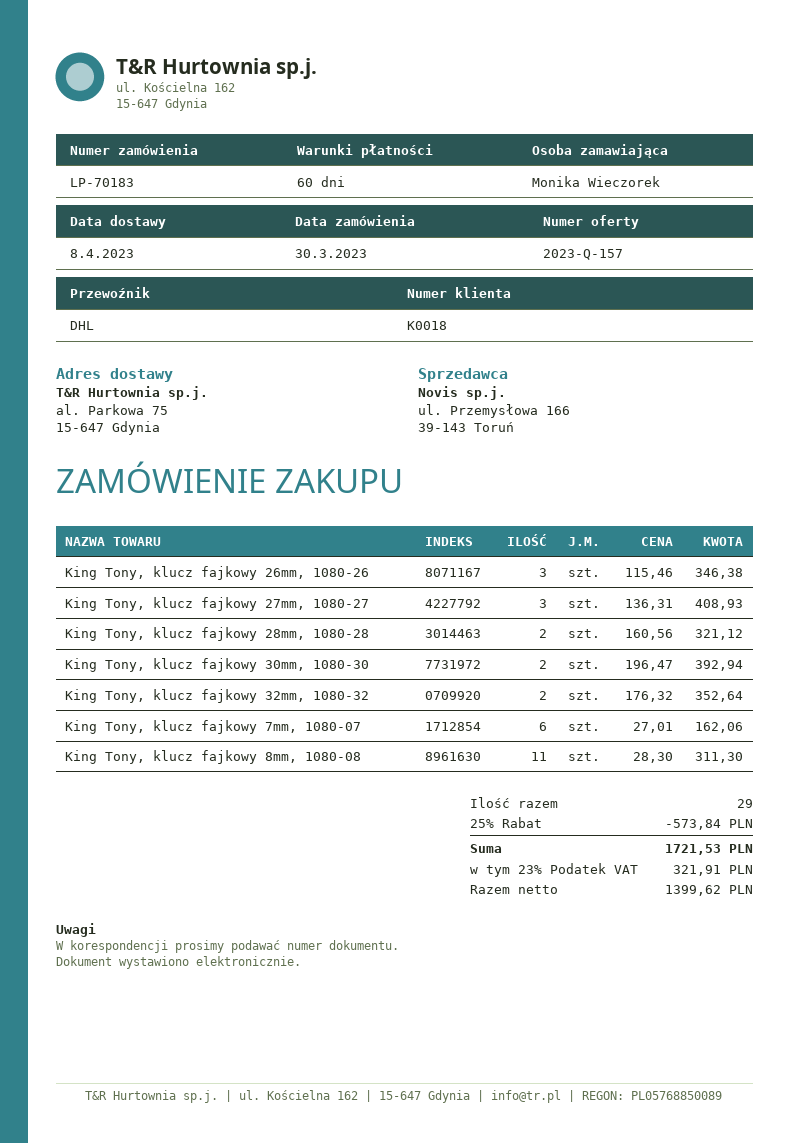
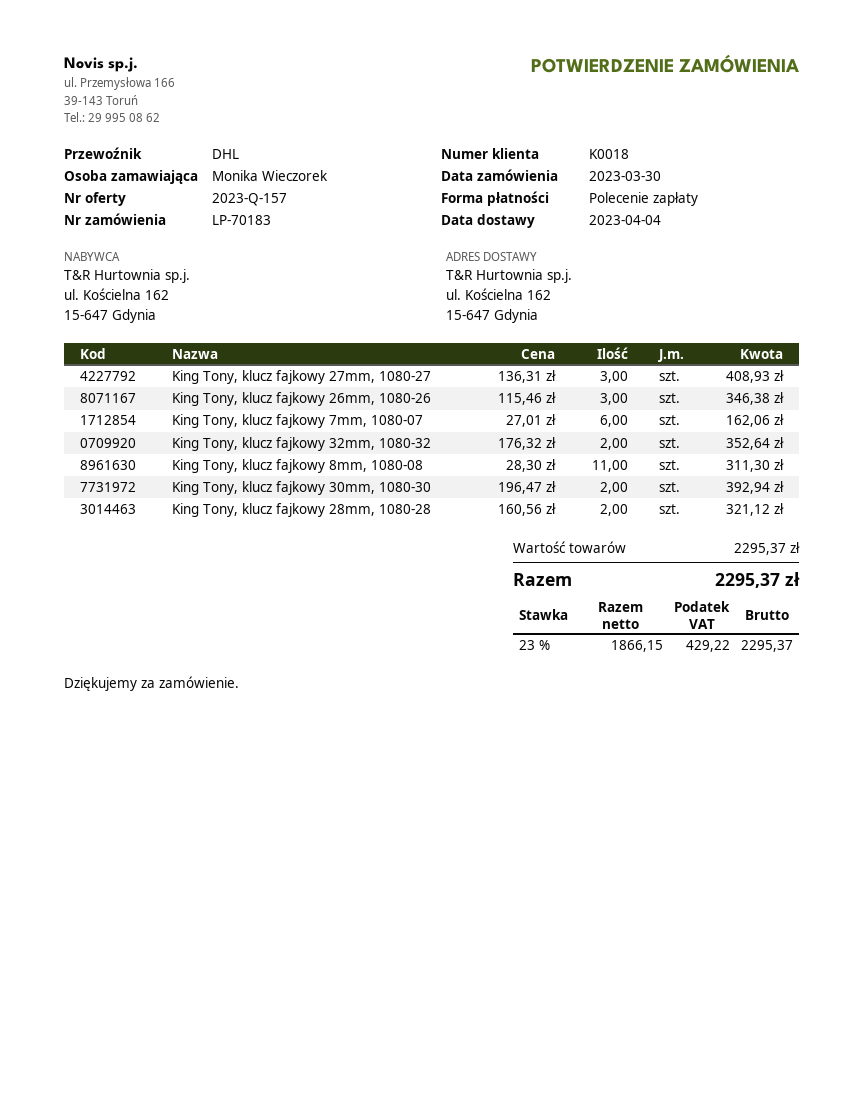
delivery date: 2023-04-08 -> 2023-04-04
ship to: al. Parkowa 75, 15-647 Gdynia -> ul. Kościelna 162, 15-647 Gdynia
discount: 25% = 573.84 -> none
net: 1399.62 -> 1866.15
tax: 23% = 321.91 -> 23% = 429.22
total: 1721.53 -> 2295.37

